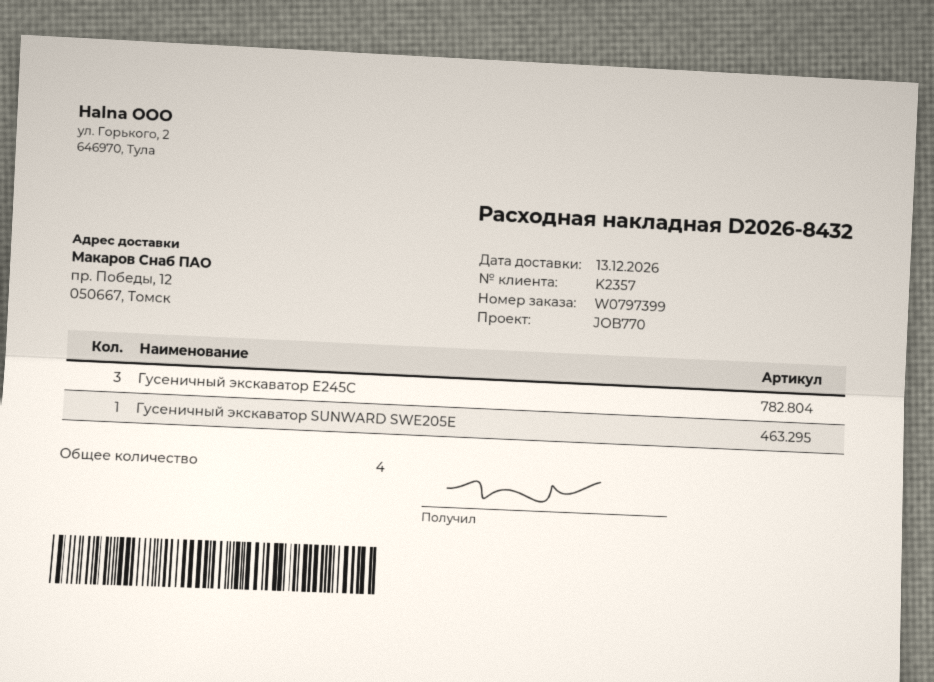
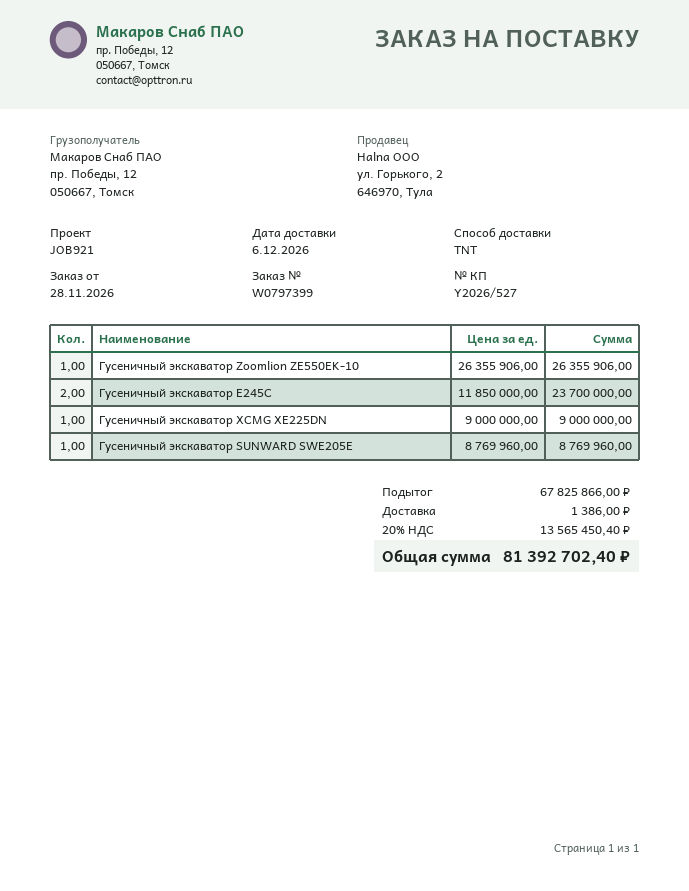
delivery date: 2026-12-13 -> 2026-12-06
reference: JOB770 -> JOB921
Гусеничный экскаватор E245C: 3 -> 2
Гусеничный экскаватор Zoomlion ZE550EK-10: none -> 1
Гусеничный экскаватор XCMG XE225DN: none -> 1

